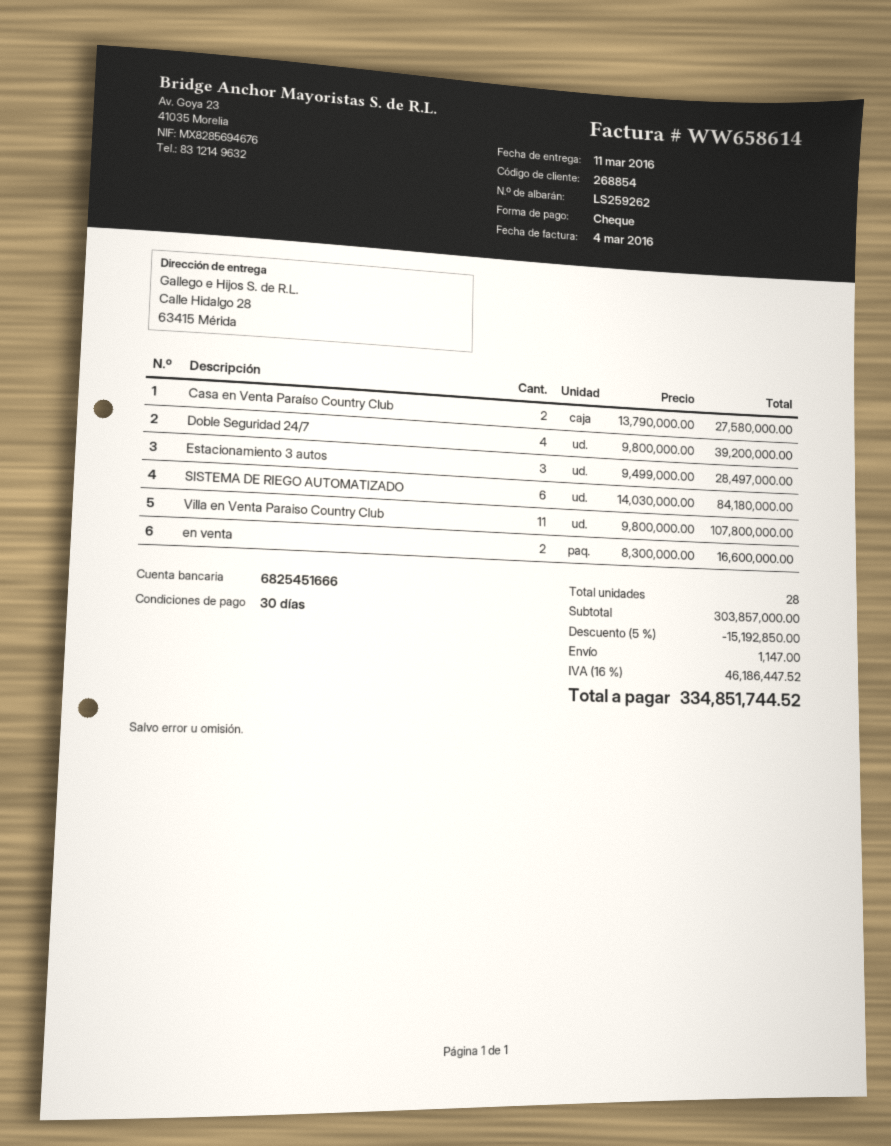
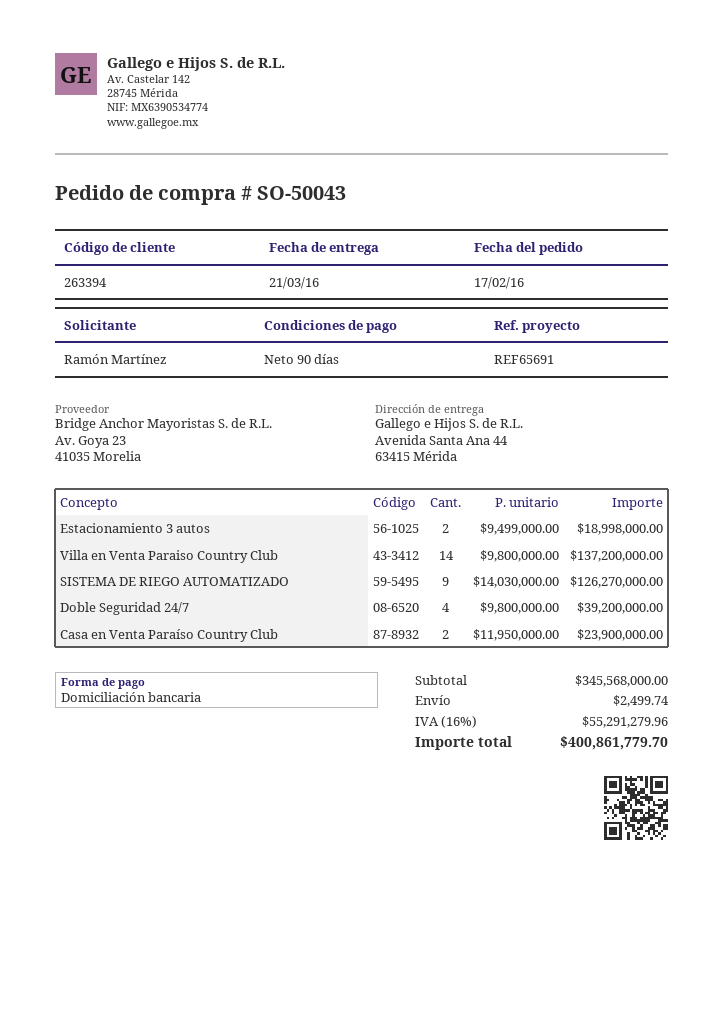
delivery date: 2016-03-11 -> 2016-03-21
payment terms: 30 days -> 90 days
customer number: 268854 -> 263394
payment method: cheque -> direct debit
ship to: Calle Hidalgo 28, 63415 Mérida -> Avenida Santa Ana 44, 63415 Mérida
Casa en Venta Paraíso Country Club: 2 x 13790000.00 = 27580000.00 -> 2 x 11950000.00 = 23900000.00
Estacionamiento 3 autos: 3 x 9499000.00 = 28497000.00 -> 2 x 9499000.00 = 18998000.00
SISTEMA DE RIEGO AUTOMATIZADO: 6 x 14030000.00 = 84180000.00 -> 9 x 14030000.00 = 126270000.00
Villa en Venta Paraiso Country Club: 11 x 9800000.00 = 107800000.00 -> 14 x 9800000.00 = 137200000.00
en venta: 2 x 8300000.00 = 16600000.00 -> none
subtotal: 303857000.00 -> 345568000.00
discount: 5% = 15192850.00 -> none
shipping: 1147.00 -> 2499.74
tax: 16% = 46186447.52 -> 16% = 55291279.96
total: 334851744.52 -> 400861779.70

